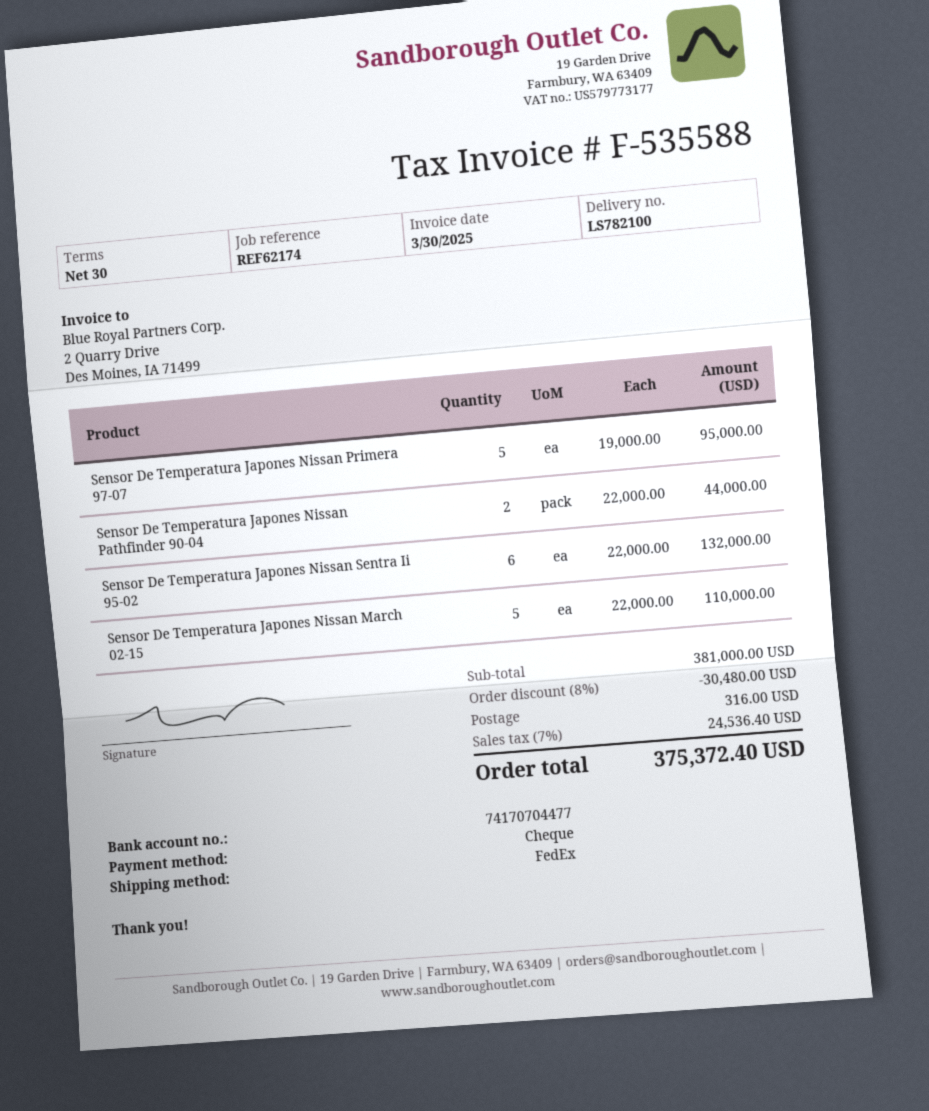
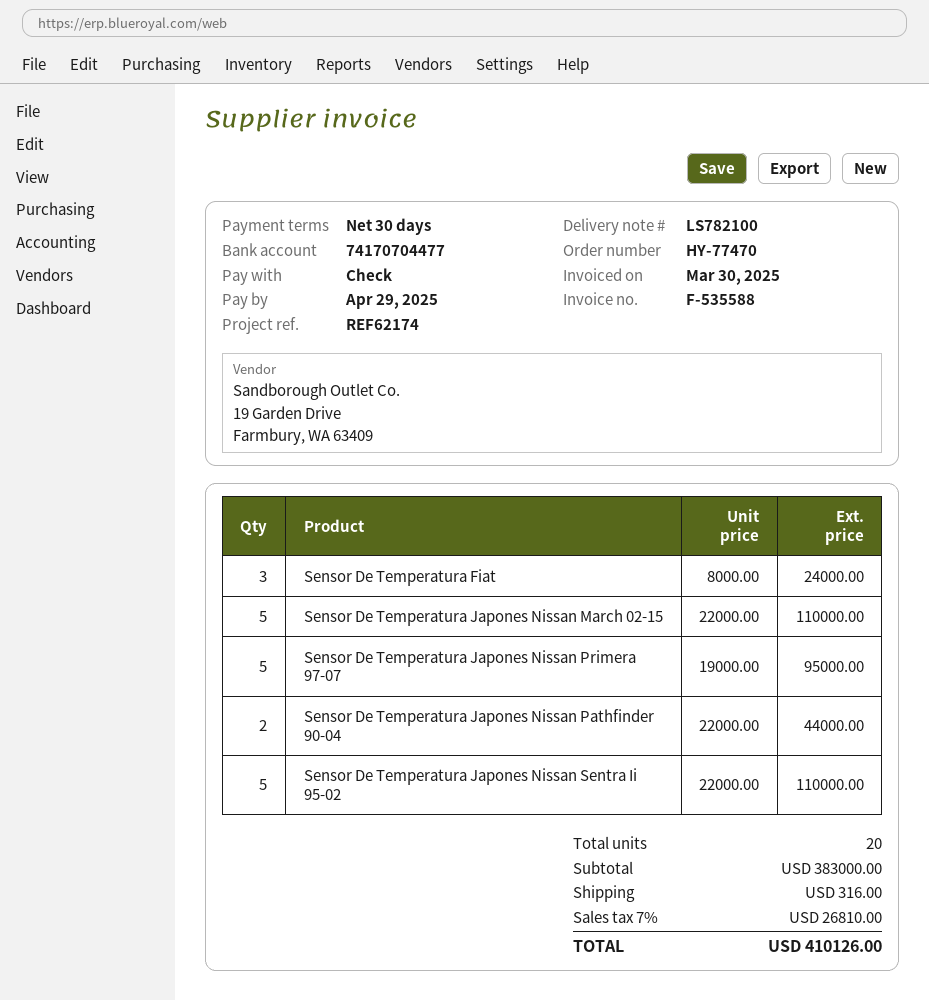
Sensor De Temperatura Japones Nissan Sentra Ii 95-02: 6 x 22000.00 = 132000.00 -> 5 x 22000.00 = 110000.00
Sensor De Temperatura Fiat: none -> 3 x 8000.00 = 24000.00
subtotal: 381000.00 -> 383000.00
discount: 8% = 30480.00 -> none
tax: 7% = 24536.40 -> 7% = 26810.00
total: 375372.40 -> 410126.00

